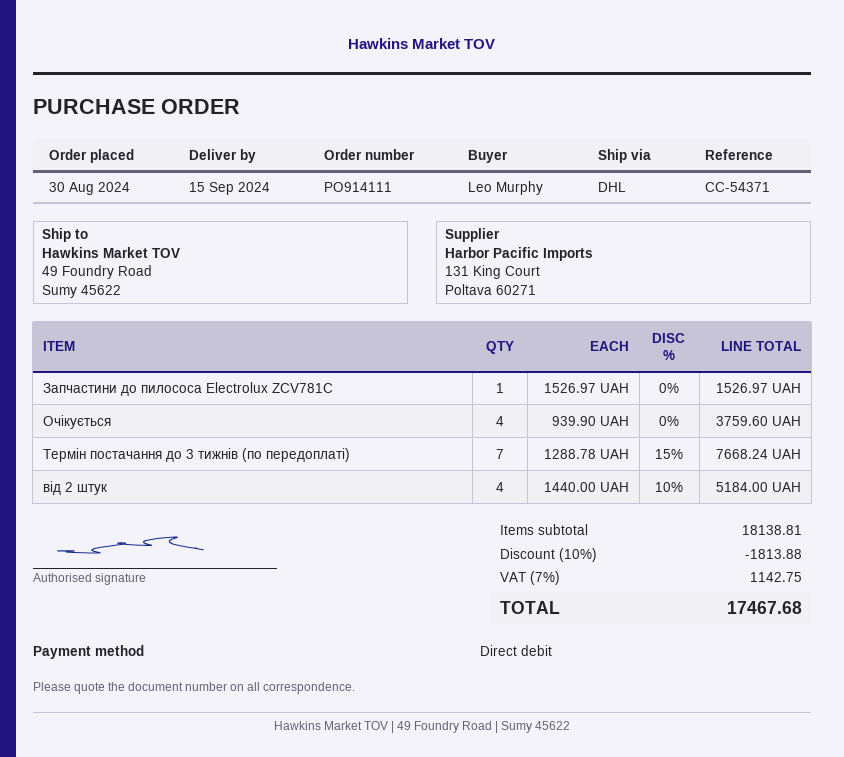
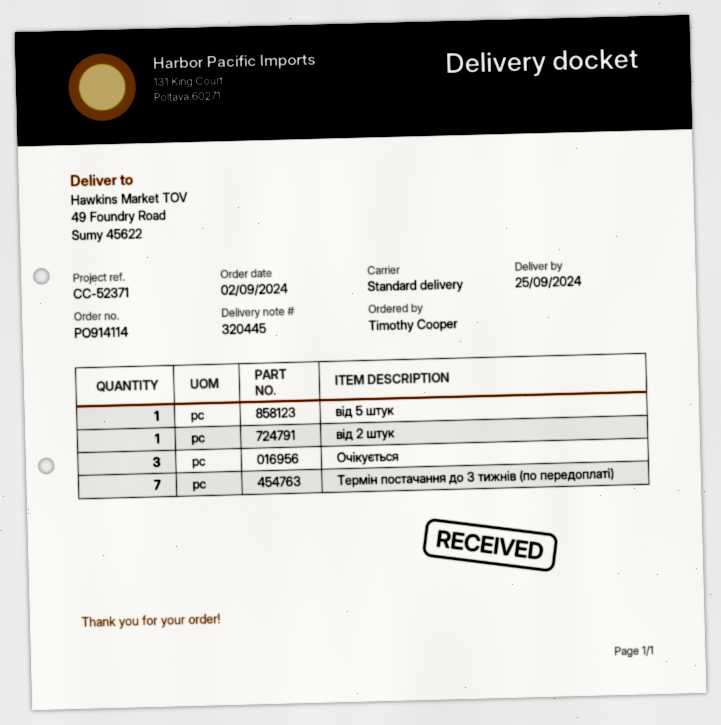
order number: PO914111 -> PO914114
order date: 2024-08-30 -> 2024-09-02
delivery date: 2024-09-15 -> 2024-09-25
reference: CC-54371 -> CC-52371
ordered by: Leo Murphy -> Timothy Cooper
shipping method: DHL -> standard
Запчастини до пилососа Electrolux ZCV781C: 1 -> none
Очікується: 4 -> 3
від 2 штук: 4 -> 1
від 5 штук: none -> 1

